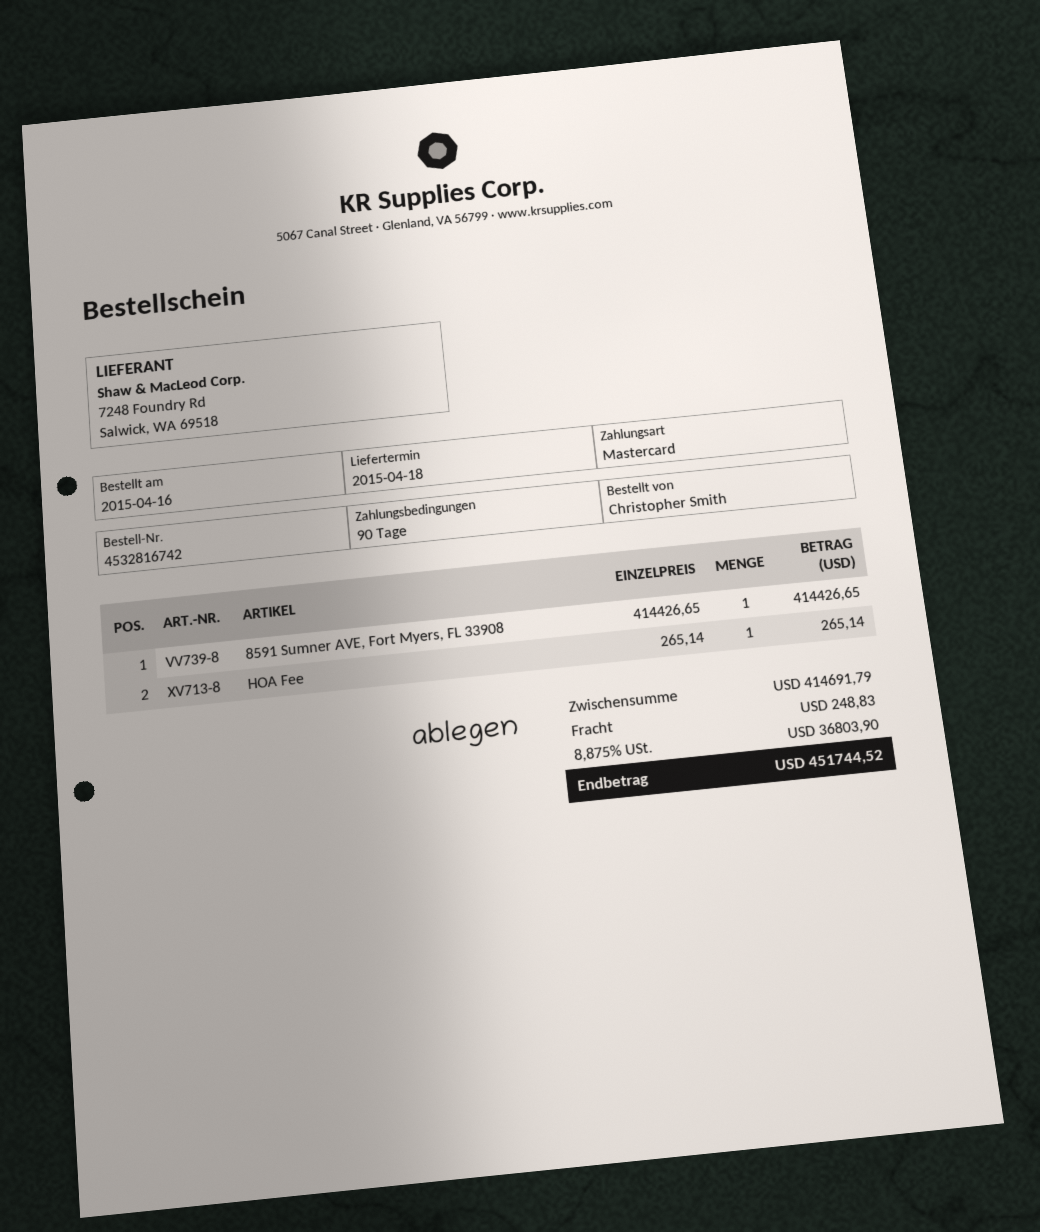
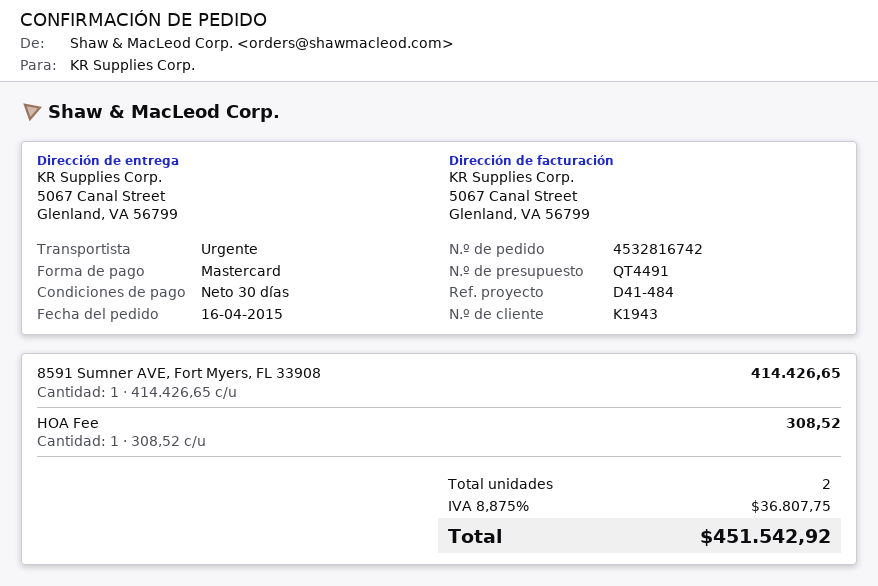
payment terms: 90 days -> 30 days
HOA Fee: 1 x 265.14 = 265.14 -> 1 x 308.52 = 308.52
shipping: 248.83 -> none
tax: 8.875% = 36803.90 -> 8.875% = 36807.75
total: 451744.52 -> 451542.92

